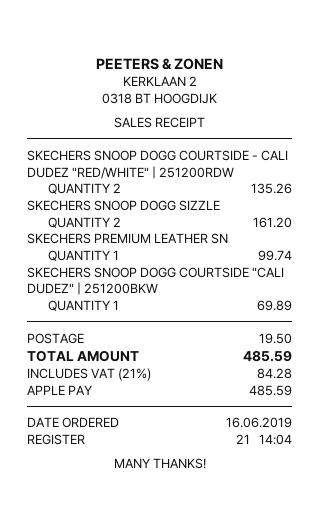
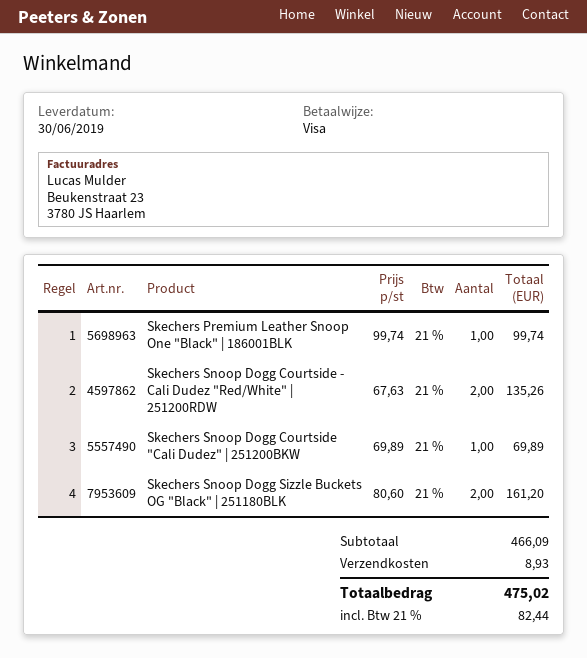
payment method: Apple Pay -> Visa
shipping: 19.50 -> 8.93
tax: 21% = 84.28 -> 21% = 82.44
total: 485.59 -> 475.02

